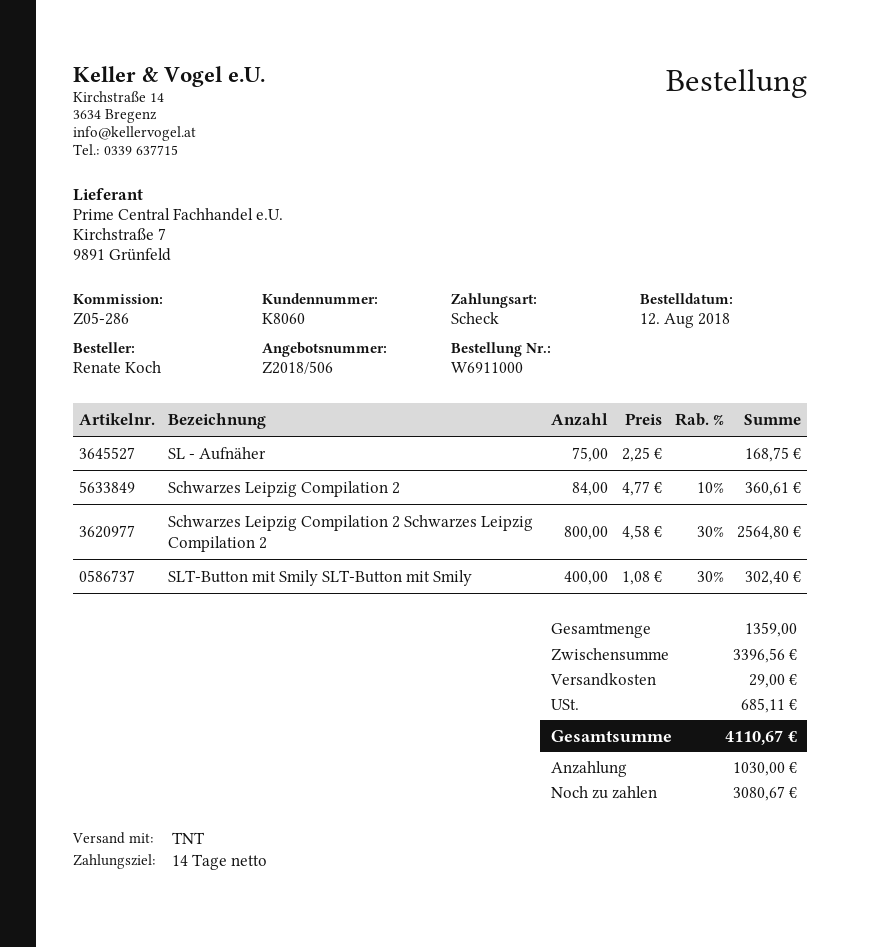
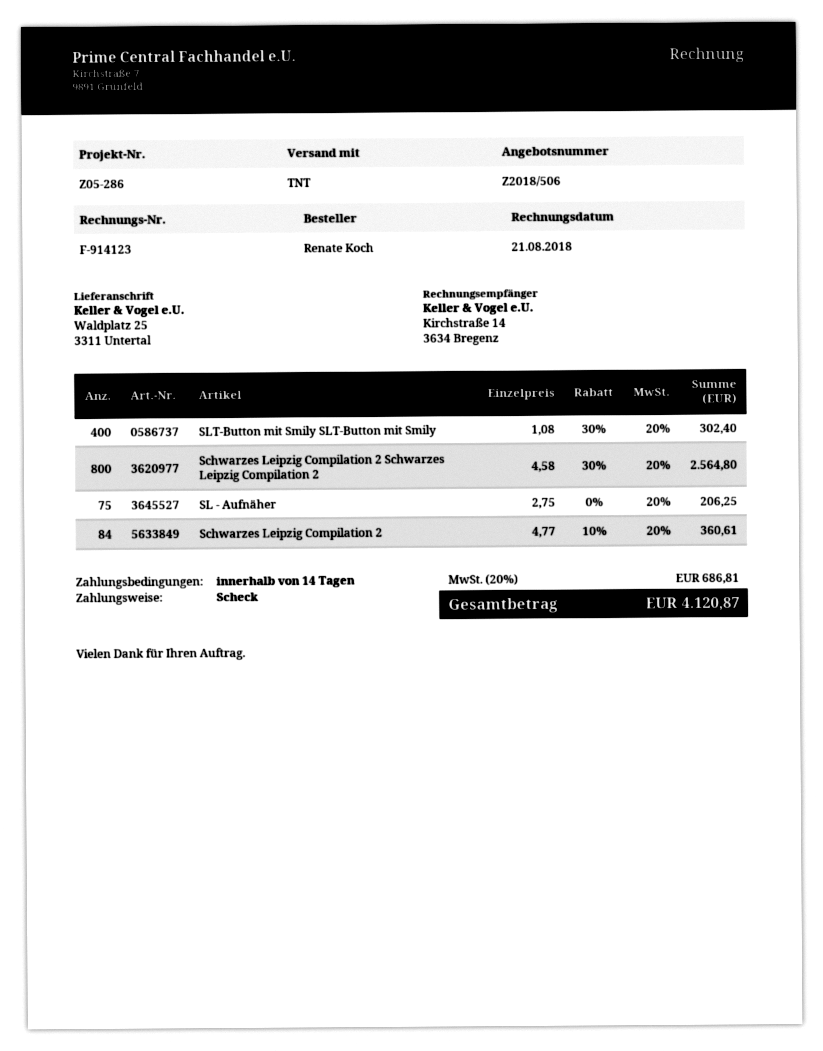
SL - Aufnäher: 75 x 2.25 = 168.75 -> 75 x 2.75 = 206.25
shipping: 29.00 -> none
tax: 685.11 -> 686.81
total: 4110.67 -> 4120.87

